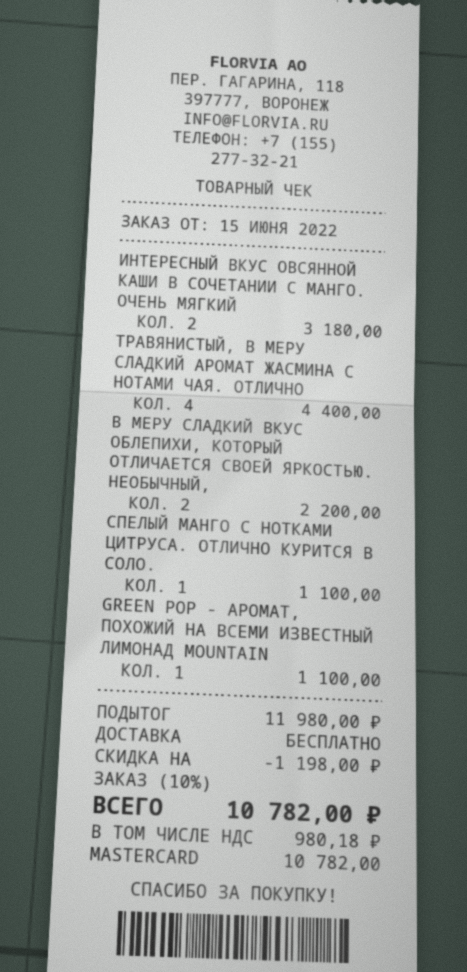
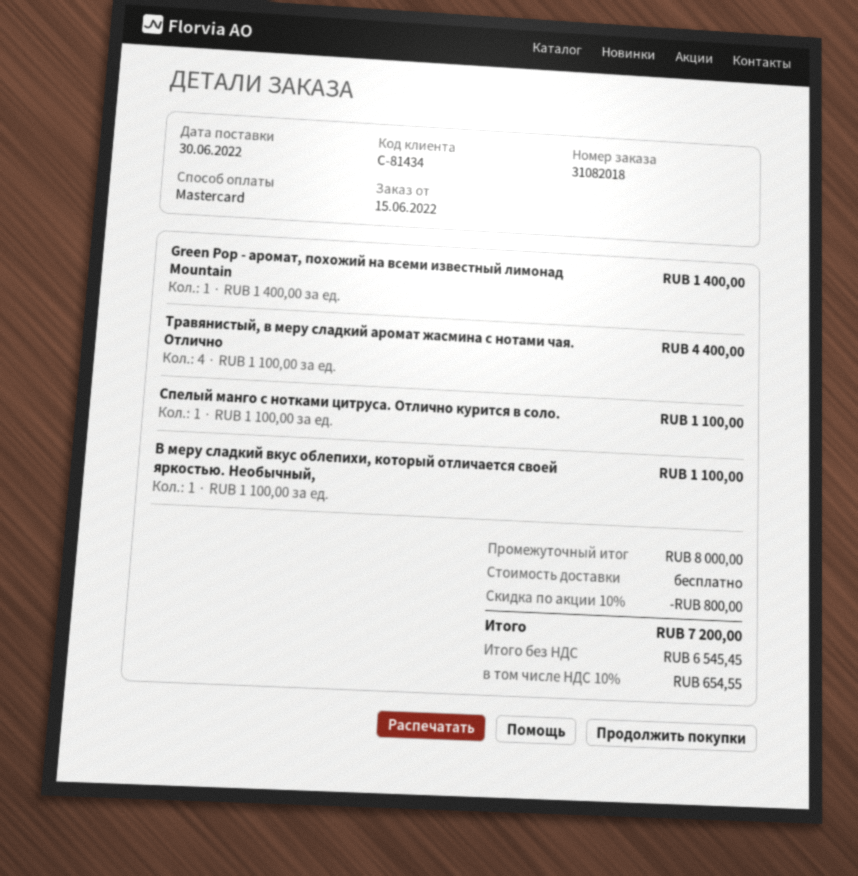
ИНТЕРЕСНЫЙ ВКУС ОВСЯННОЙ КАШИ В СОЧЕТАНИИ С МАНГО. ОЧЕНЬ МЯГКИЙ: 2 for 3180.00 -> none
В МЕРУ СЛАДКИЙ ВКУС ОБЛЕПИХИ, КОТОРЫЙ ОТЛИЧАЕТСЯ СВОЕЙ ЯРКОСТЬЮ. НЕОБЫЧНЫЙ,: 2 for 2200.00 -> 1 for 1100.00
GREEN POP - АРОМАТ, ПОХОЖИЙ НА ВСЕМИ ИЗВЕСТНЫЙ ЛИМОНАД MOUNTAIN: 1 for 1100.00 -> 1 for 1400.00
subtotal: 11980.00 -> 8000.00
discount: 10% = 1198.00 -> 10% = 800.00
tax: 980.18 -> 654.55
total: 10782.00 -> 7200.00

